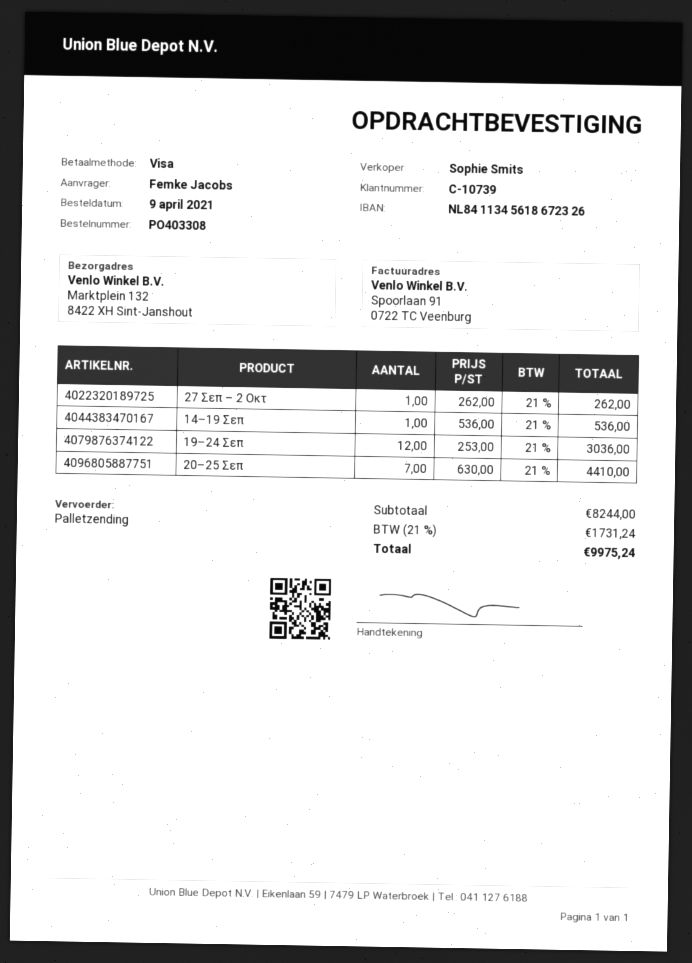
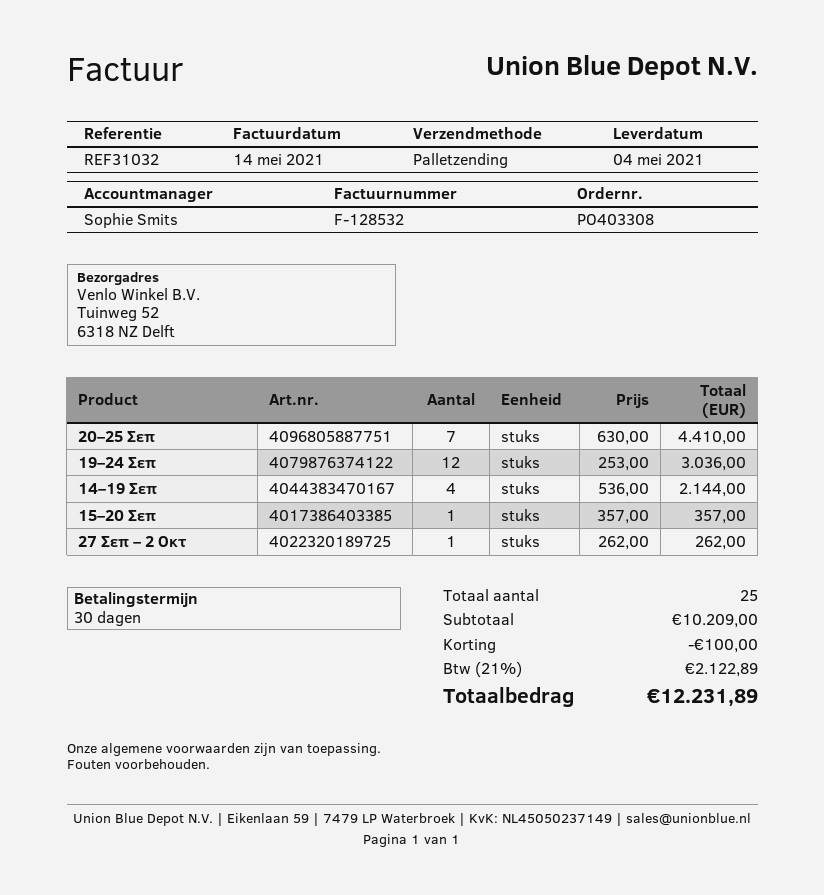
ship to: Marktplein 132, 8422 XH Sint-Janshout -> Tuinweg 52, 6318 NZ Delft
14–19 Σεπ: 1 x 536.00 = 536.00 -> 4 x 536.00 = 2144.00
15–20 Σεπ: none -> 1 x 357.00 = 357.00
subtotal: 8244.00 -> 10209.00
discount: none -> 100.00
tax: 21% = 1731.24 -> 21% = 2122.89
total: 9975.24 -> 12231.89

